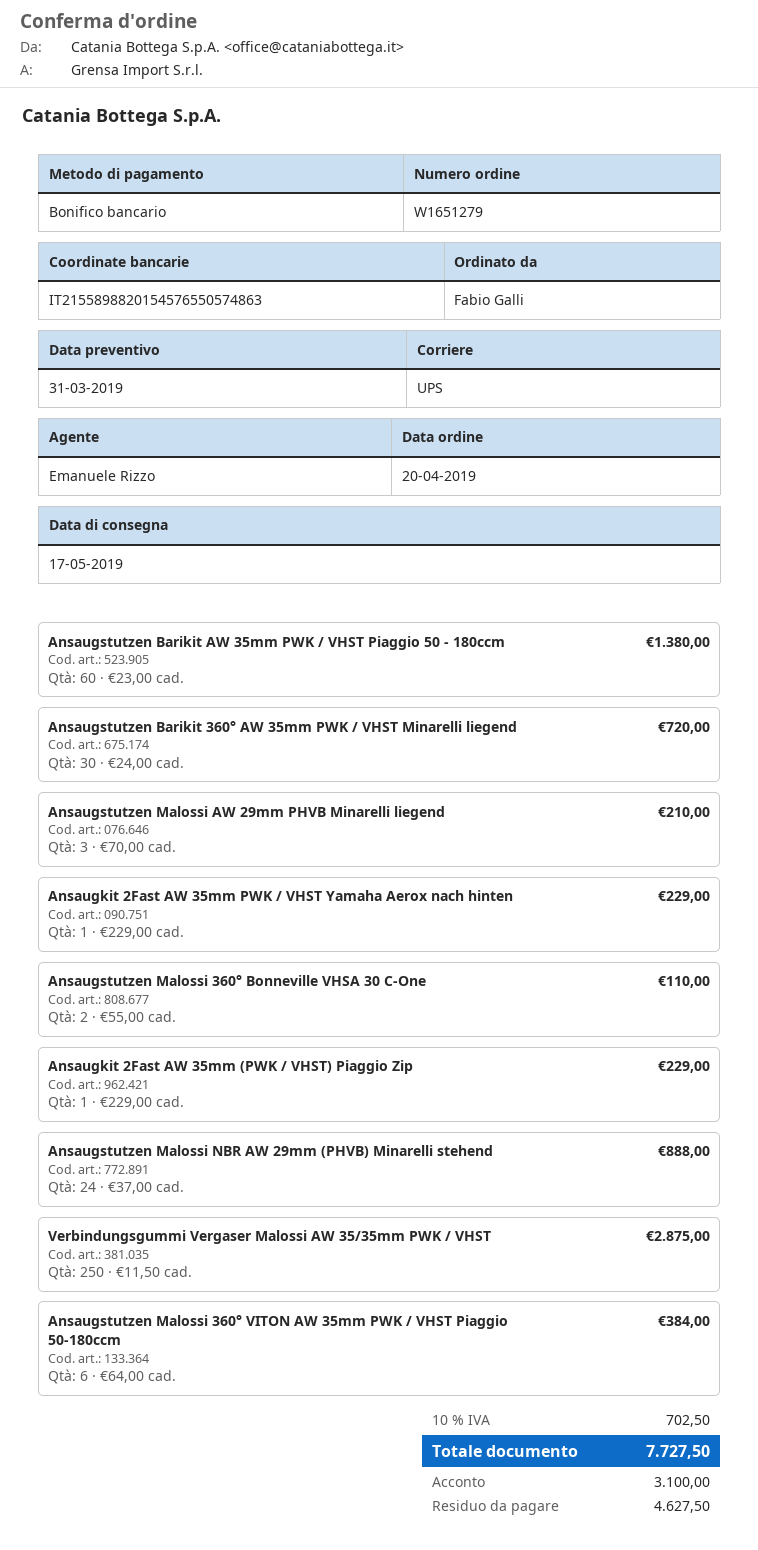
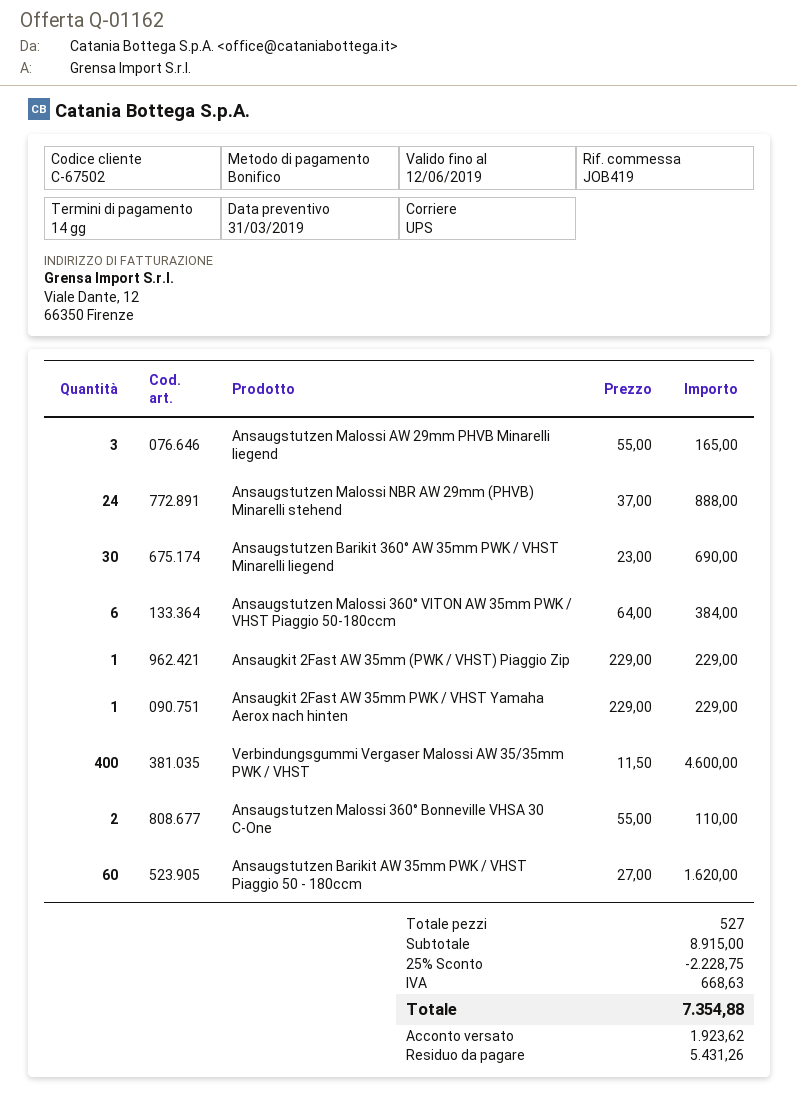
Ansaugstutzen Barikit AW 35mm PWK / VHST Piaggio 50 - 180ccm: 60 x 23.00 = 1380.00 -> 60 x 27.00 = 1620.00
Ansaugstutzen Barikit 360° AW 35mm PWK / VHST Minarelli liegend: 30 x 24.00 = 720.00 -> 30 x 23.00 = 690.00
Ansaugstutzen Malossi AW 29mm PHVB Minarelli liegend: 3 x 70.00 = 210.00 -> 3 x 55.00 = 165.00
Verbindungsgummi Vergaser Malossi AW 35/35mm PWK / VHST: 250 x 11.50 = 2875.00 -> 400 x 11.50 = 4600.00
discount: none -> 25% = 2228.75
tax: 702.50 -> 668.63
total: 7727.50 -> 7354.88
deposit: 3100.00 -> 1923.62
balance: 4627.50 -> 5431.26

